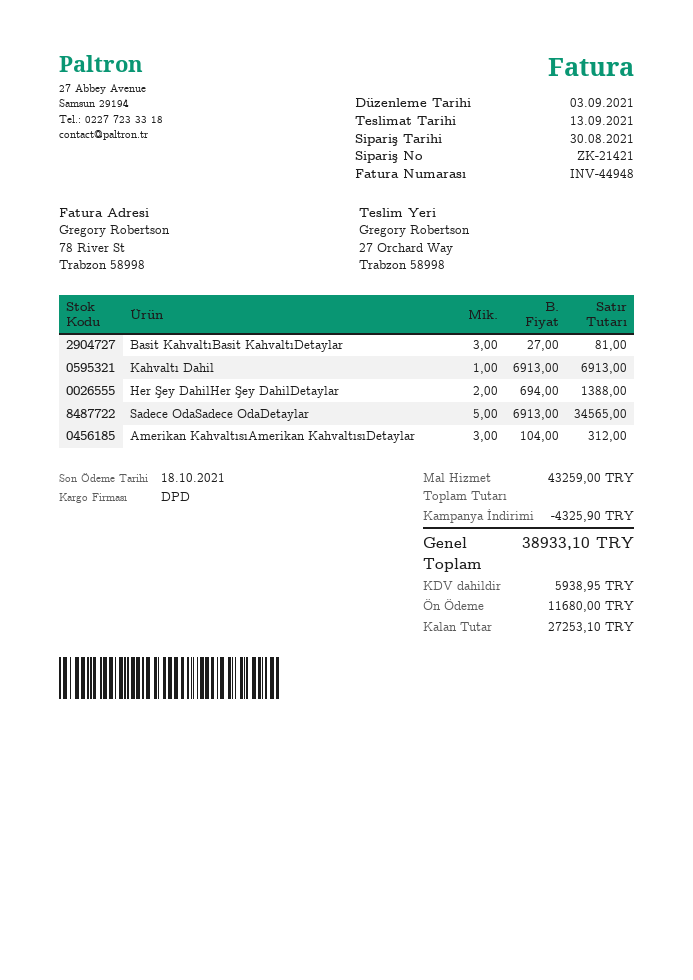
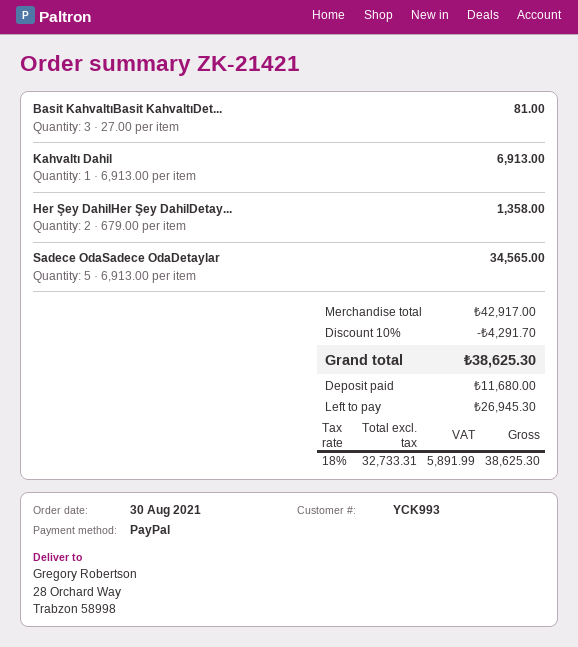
ship to: 27 Orchard Way, Trabzon 58998 -> 28 Orchard Way, Trabzon 58998
Her Şey DahilHer Şey DahilDetaylar: 2 x 694.00 = 1388.00 -> 2 x 679.00 = 1358.00
Amerikan KahvaltısıAmerikan KahvaltısıDetaylar: 3 x 104.00 = 312.00 -> none
subtotal: 43259.00 -> 42917.00
discount: 4325.90 -> 4291.70
tax: 5938.95 -> 5891.99
total: 38933.10 -> 38625.30
balance: 27253.10 -> 26945.30

